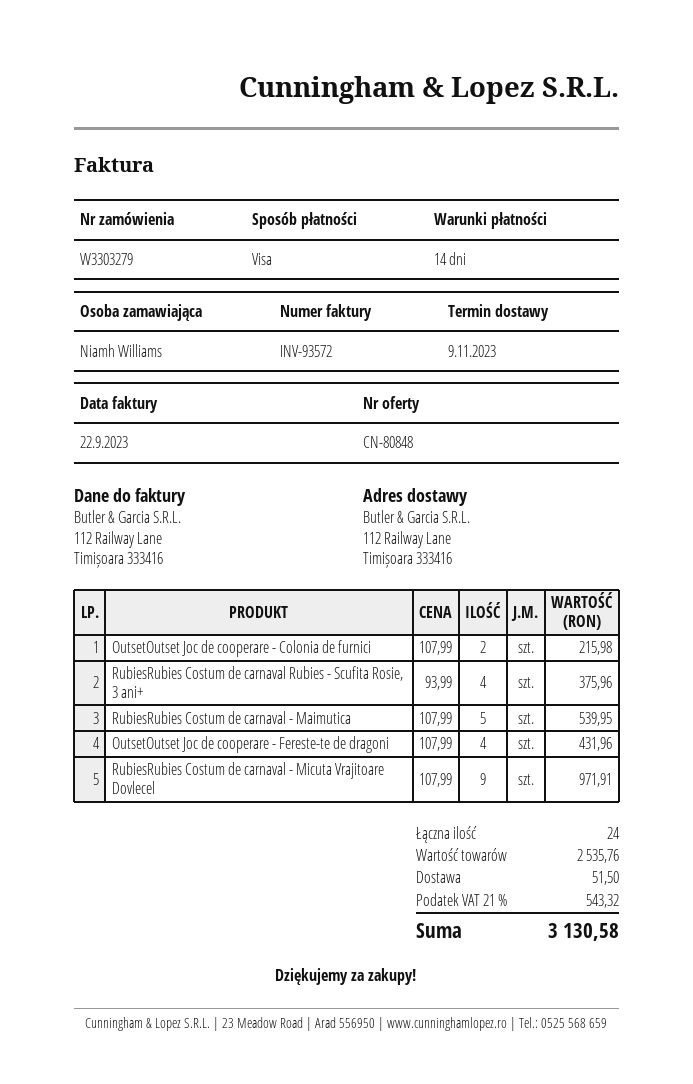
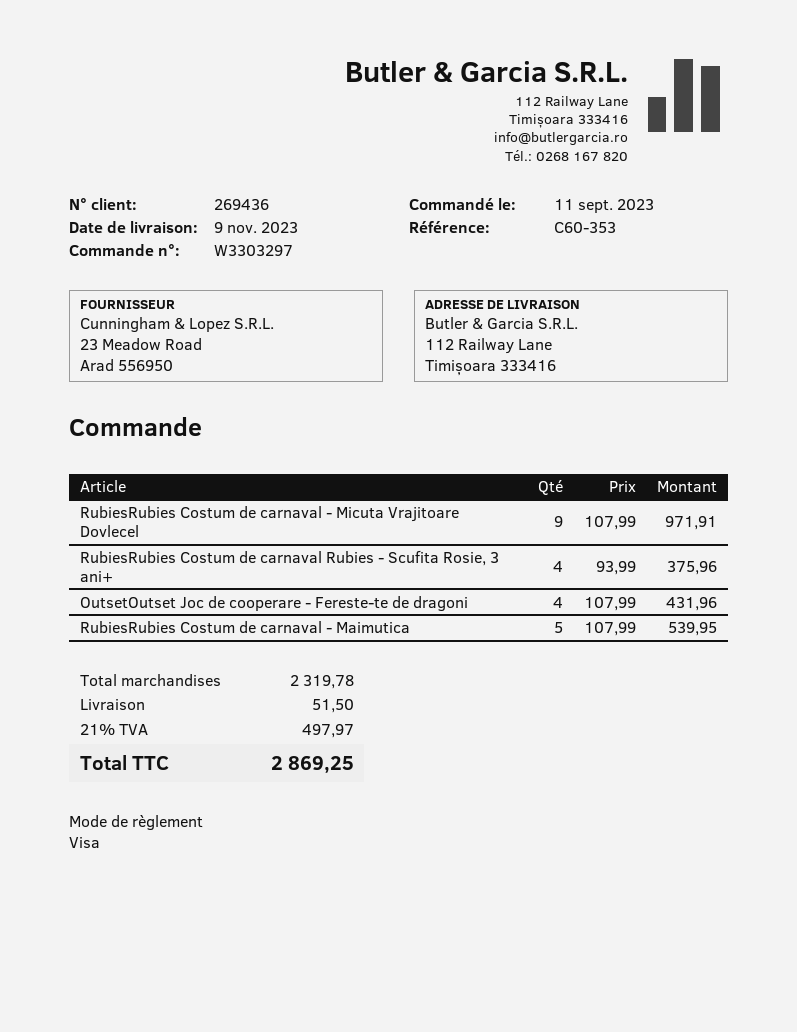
order number: W3303279 -> W3303297
OutsetOutset Joc de cooperare - Colonia de furnici: 2 x 107.99 = 215.98 -> none
subtotal: 2535.76 -> 2319.78
tax: 21% = 543.32 -> 21% = 497.97
total: 3130.58 -> 2869.25

